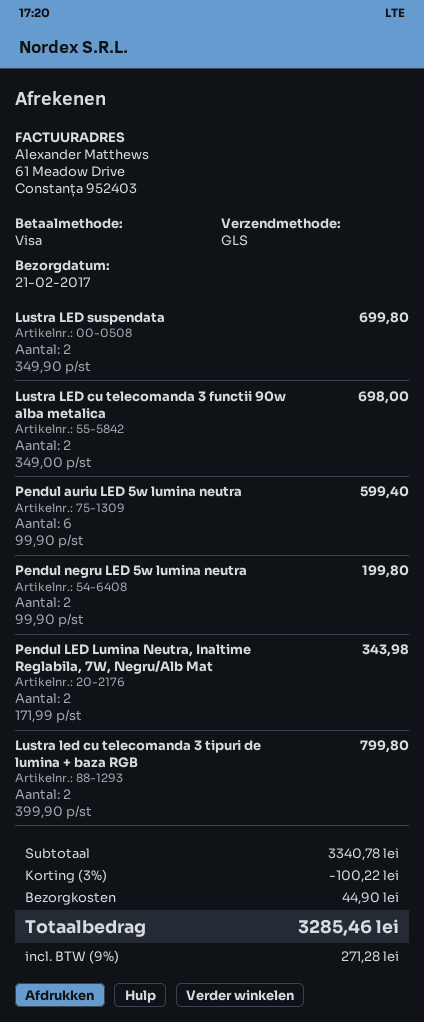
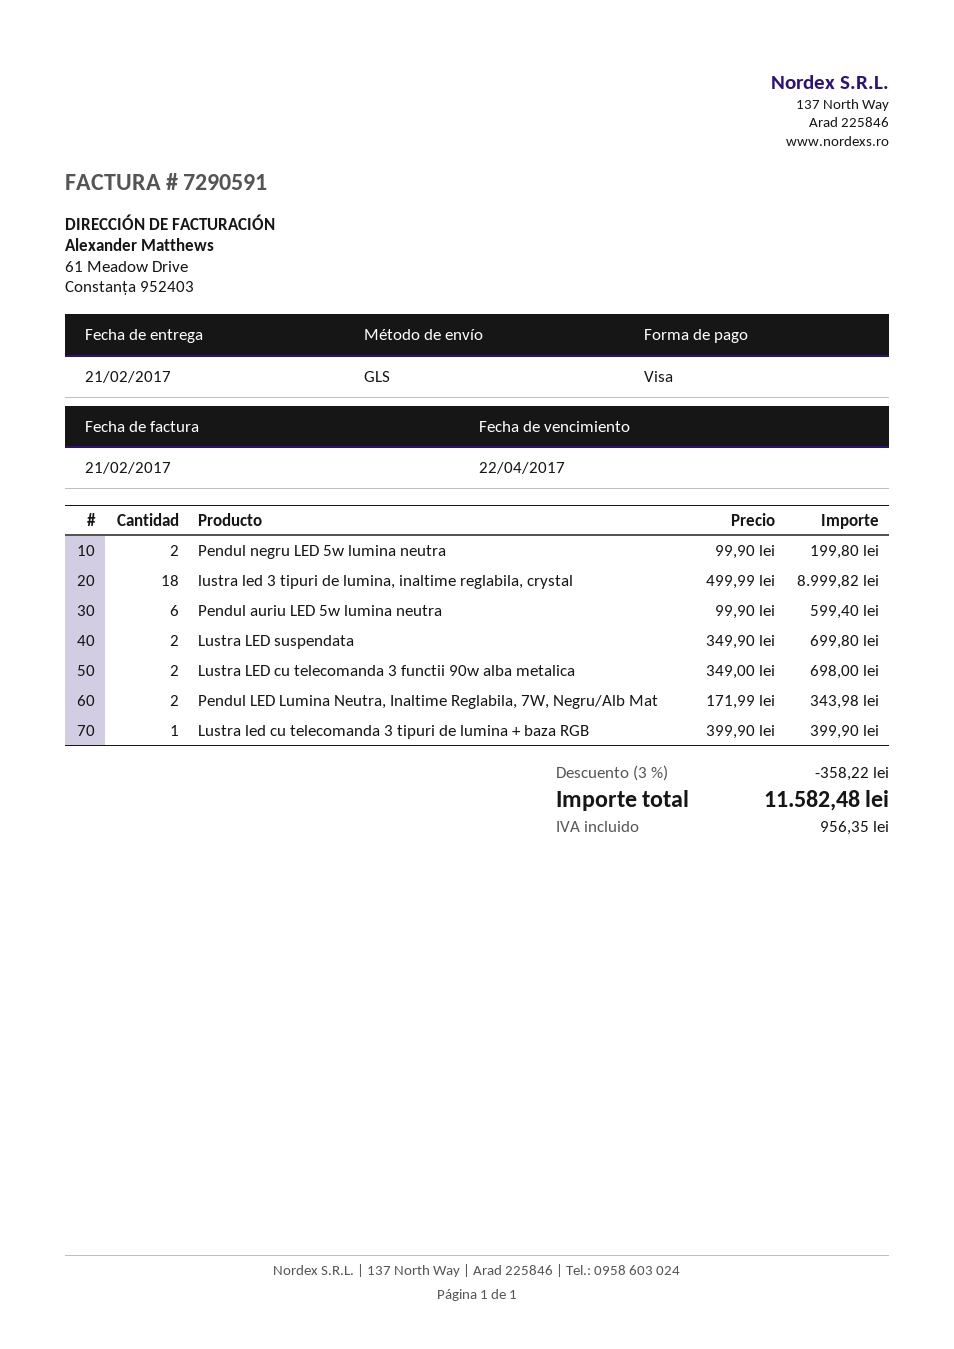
Lustra led cu telecomanda 3 tipuri de lumina + baza RGB: 2 x 399.90 = 799.80 -> 1 x 399.90 = 399.90
lustra led 3 tipuri de lumina, inaltime reglabila, crystal: none -> 18 x 499.99 = 8999.82
discount: 3% = 100.22 -> 3% = 358.22
shipping: 44.90 -> none
tax: 271.28 -> 956.35
total: 3285.46 -> 11582.48

